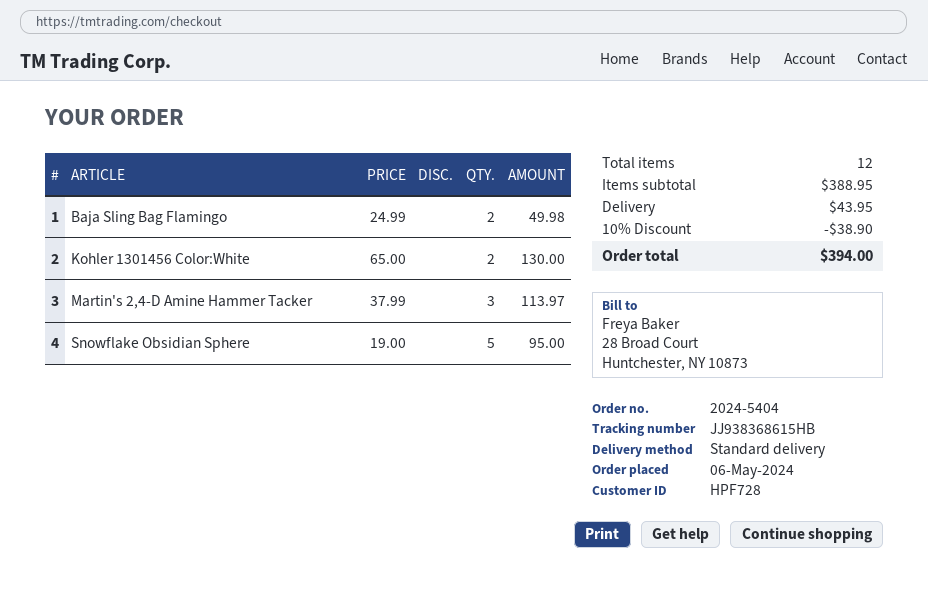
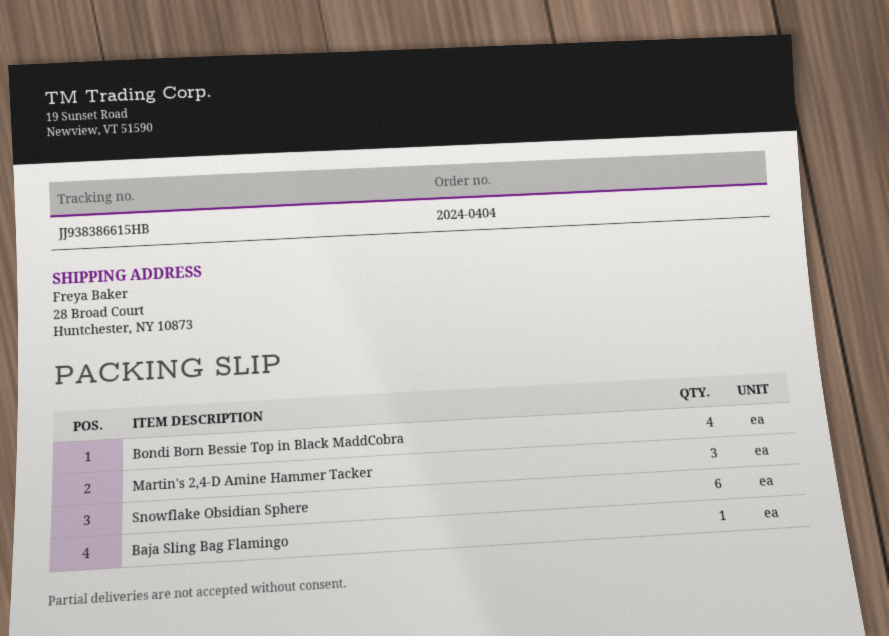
order number: 2024-5404 -> 2024-0404
tracking number: JJ938368615HB -> JJ938386615HB
Baja Sling Bag Flamingo: 2 -> 1
Kohler 1301456 Color:White: 2 -> none
Snowflake Obsidian Sphere: 5 -> 6
Bondi Born Bessie Top in Black MaddCobra: none -> 4

